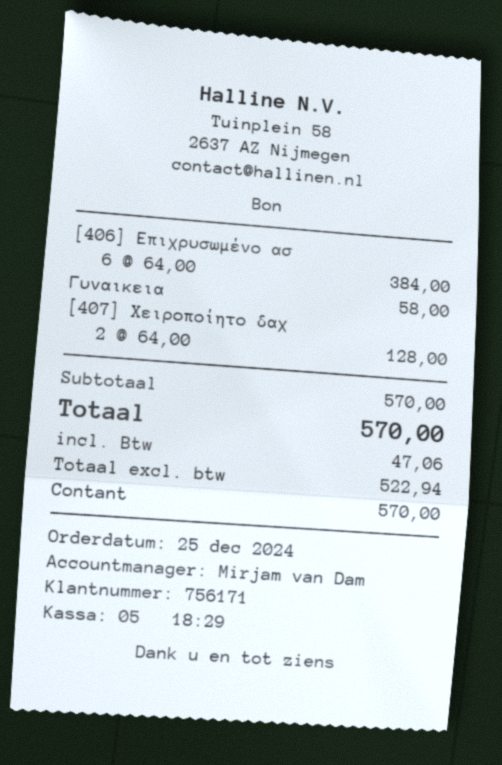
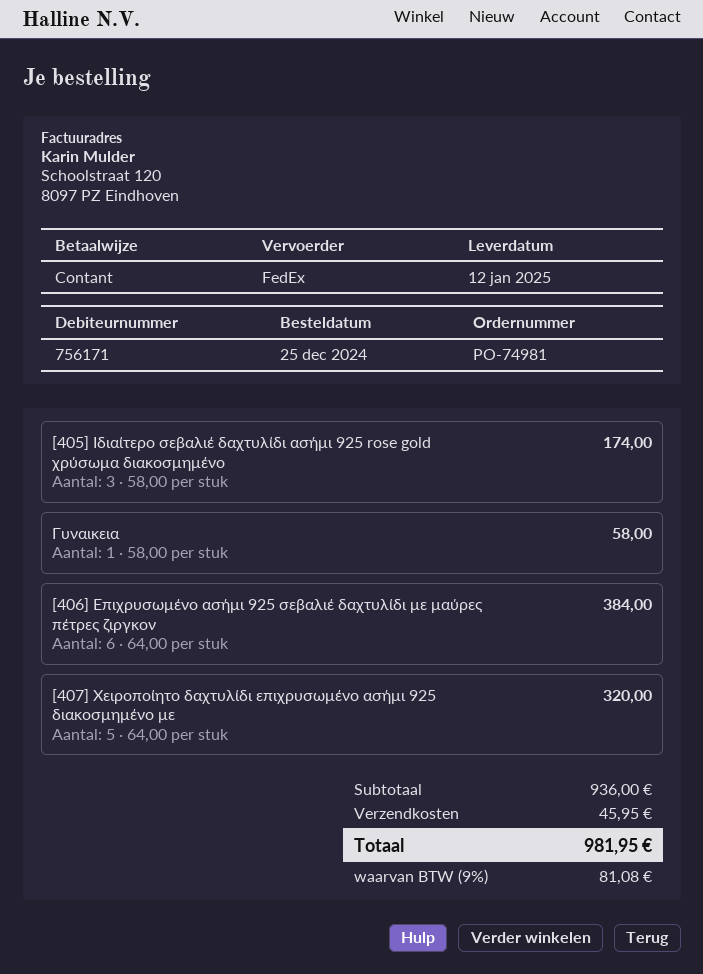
[407] Χειροποίητο δαχ: 2 x 64.00 = 128.00 -> 5 x 64.00 = 320.00
[405] Ιδιαίτερο σεβαλιέ δαχτυλίδι ασήμι 925 rose gold χρύσωμα διακοσμημένο: none -> 3 x 58.00 = 174.00
subtotal: 570.00 -> 936.00
shipping: none -> 45.95
tax: 47.06 -> 81.08
total: 570.00 -> 981.95

